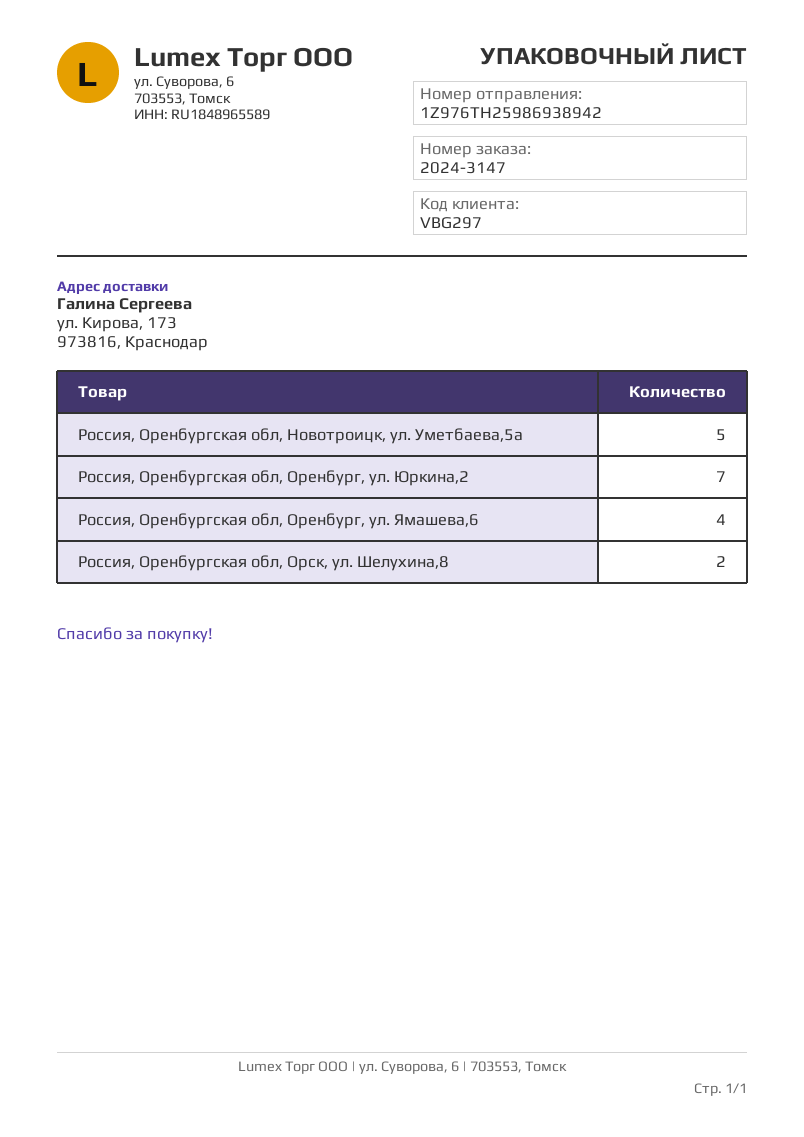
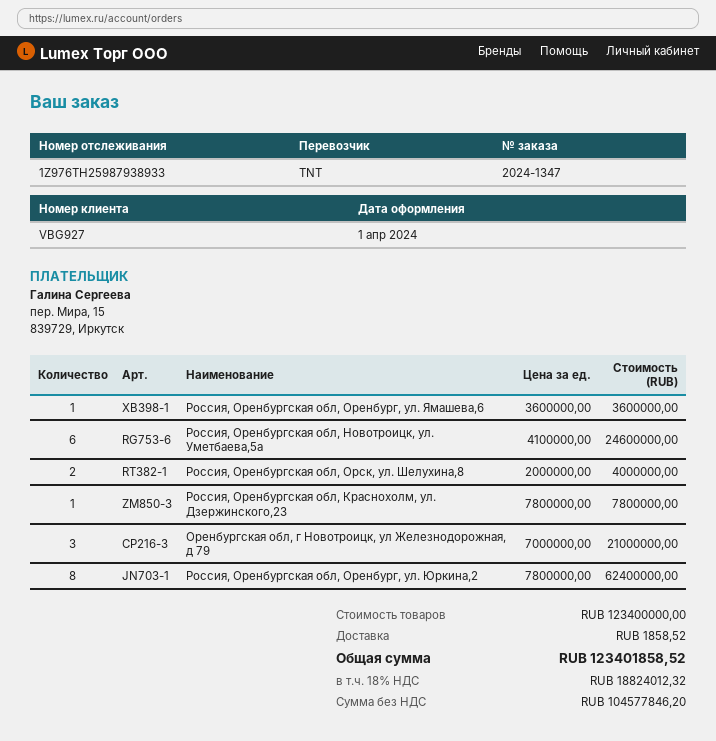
order number: 2024-3147 -> 2024-1347
customer number: VBG297 -> VBG927
tracking number: 1Z976TH25986938942 -> 1Z976TH25987938933
Россия, Оренбургская обл, Новотроицк, ул. Уметбаева,5а: 5 -> 6
Россия, Оренбургская обл, Оренбург, ул. Юркина,2: 7 -> 8
Россия, Оренбургская обл, Оренбург, ул. Ямашева,6: 4 -> 1
Россия, Оренбургская обл, Краснохолм, ул. Дзержинского,23: none -> 1
Оренбургская обл, г Новотроицк, ул Железнодорожная, д 79: none -> 3

